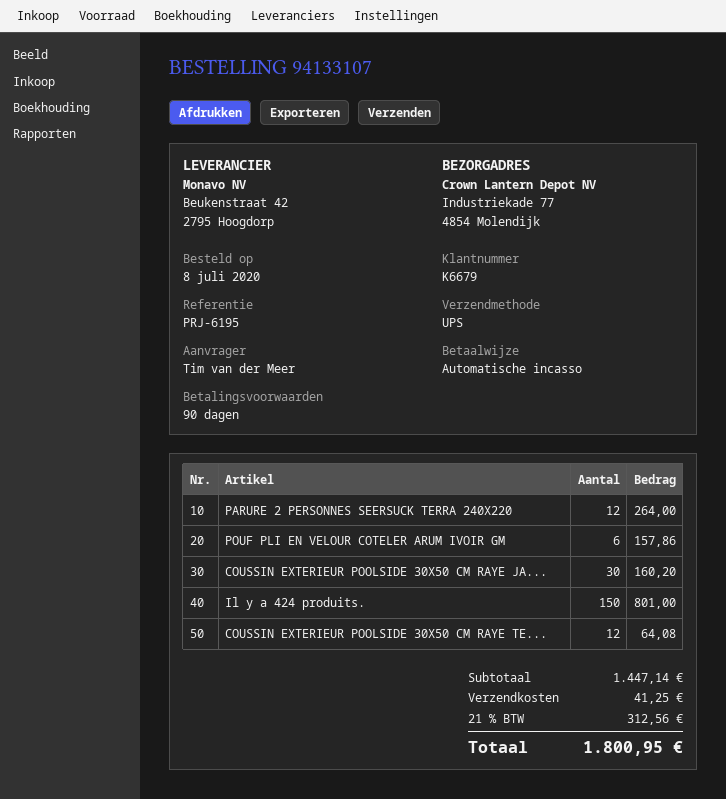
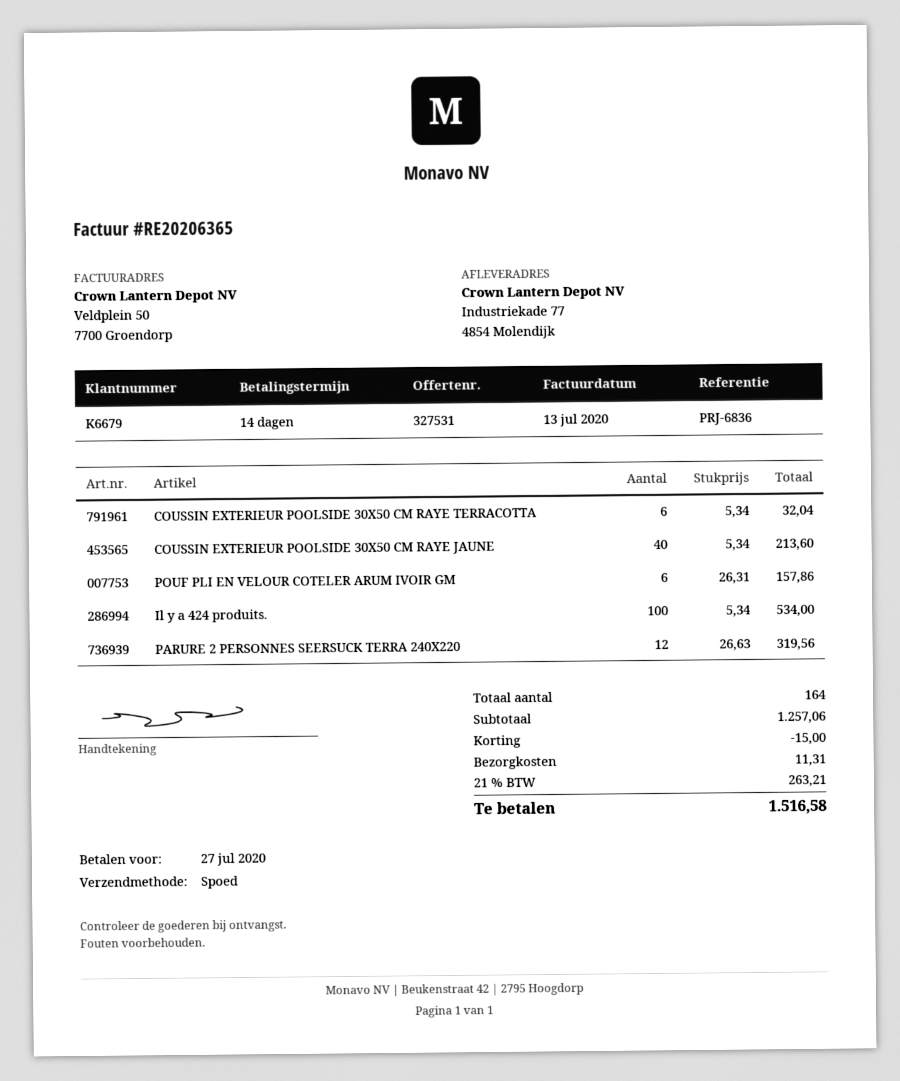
payment terms: 90 days -> 14 days
reference: PRJ-6195 -> PRJ-6836
shipping method: UPS -> express
PARURE 2 PERSONNES SEERSUCK TERRA 240X220: 12 for 264.00 -> 12 for 319.56
COUSSIN EXTERIEUR POOLSIDE 30X50 CM RAYE JA...: 30 for 160.20 -> 40 for 213.60
Il y a 424 produits.: 150 for 801.00 -> 100 for 534.00
COUSSIN EXTERIEUR POOLSIDE 30X50 CM RAYE TE...: 12 for 64.08 -> 6 for 32.04
subtotal: 1447.14 -> 1257.06
discount: none -> 15.00
shipping: 41.25 -> 11.31
tax: 21% = 312.56 -> 21% = 263.21
total: 1800.95 -> 1516.58

